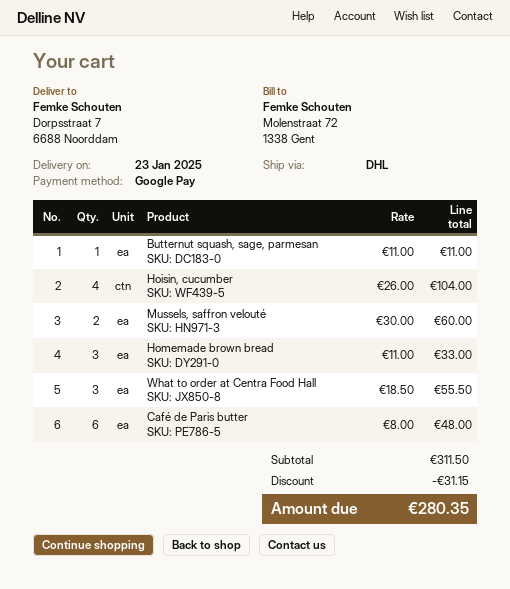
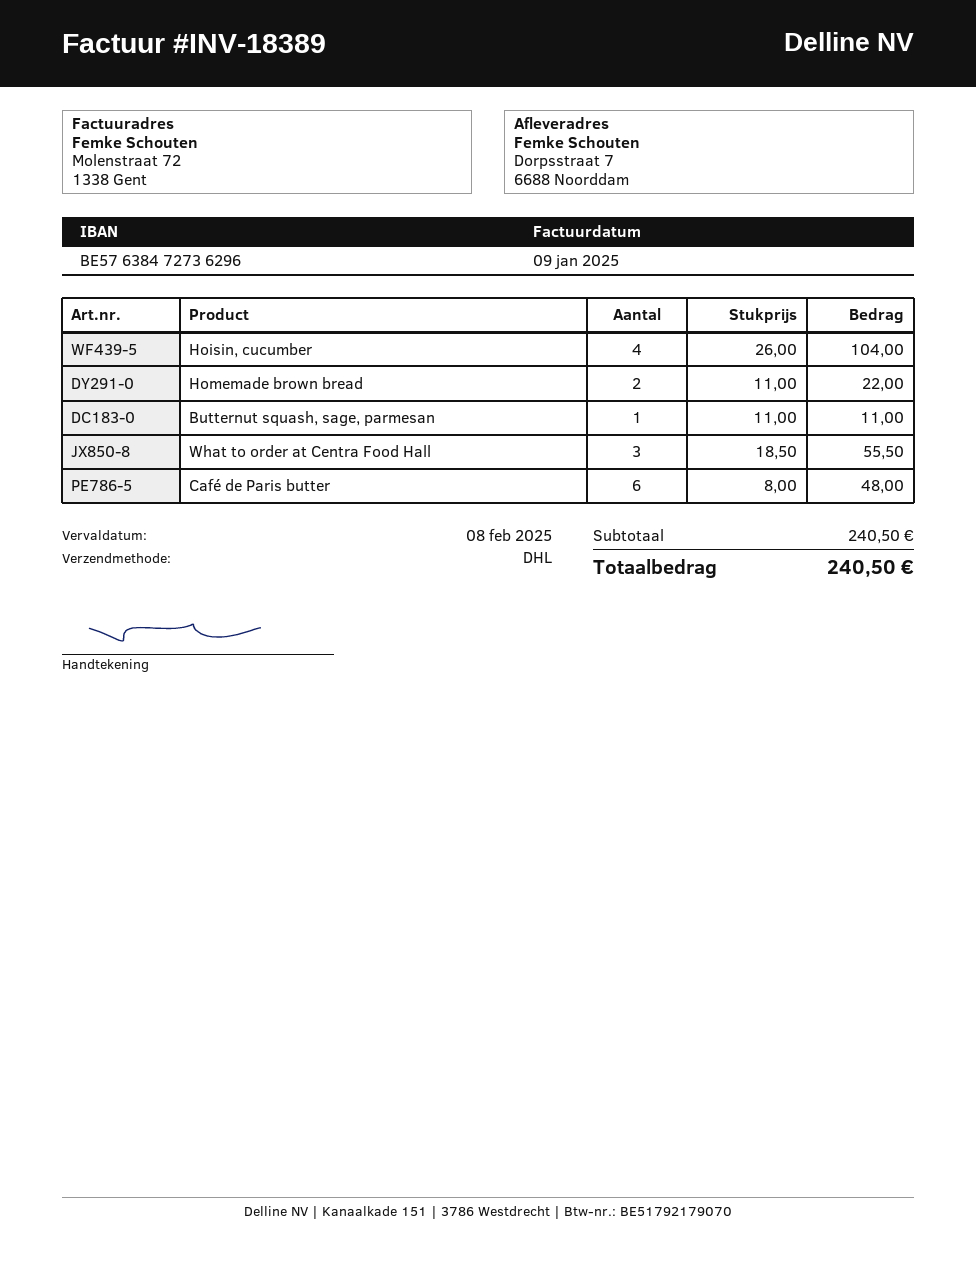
Mussels, saffron velouté: 2 x 30.00 = 60.00 -> none
Homemade brown bread: 3 x 11.00 = 33.00 -> 2 x 11.00 = 22.00
subtotal: 311.50 -> 240.50
discount: 31.15 -> none
total: 280.35 -> 240.50

